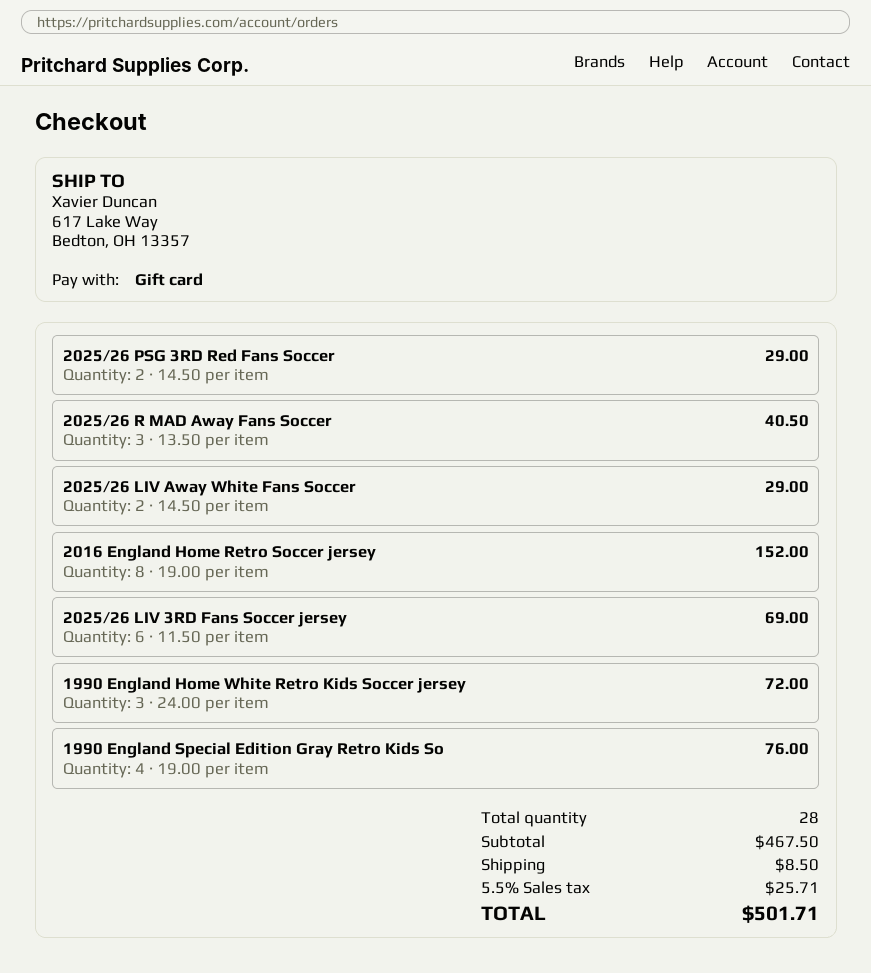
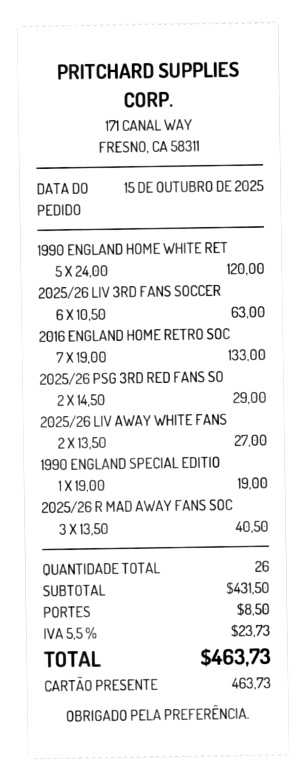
2025/26 LIV Away White Fans Soccer: 2 x 14.50 = 29.00 -> 2 x 13.50 = 27.00
2016 England Home Retro Soccer jersey: 8 x 19.00 = 152.00 -> 7 x 19.00 = 133.00
2025/26 LIV 3RD Fans Soccer jersey: 6 x 11.50 = 69.00 -> 6 x 10.50 = 63.00
1990 England Home White Retro Kids Soccer jersey: 3 x 24.00 = 72.00 -> 5 x 24.00 = 120.00
1990 England Special Edition Gray Retro Kids So: 4 x 19.00 = 76.00 -> 1 x 19.00 = 19.00
total quantity: 28 -> 26
subtotal: 467.50 -> 431.50
tax: 5.5% = 25.71 -> 5.5% = 23.73
total: 501.71 -> 463.73

